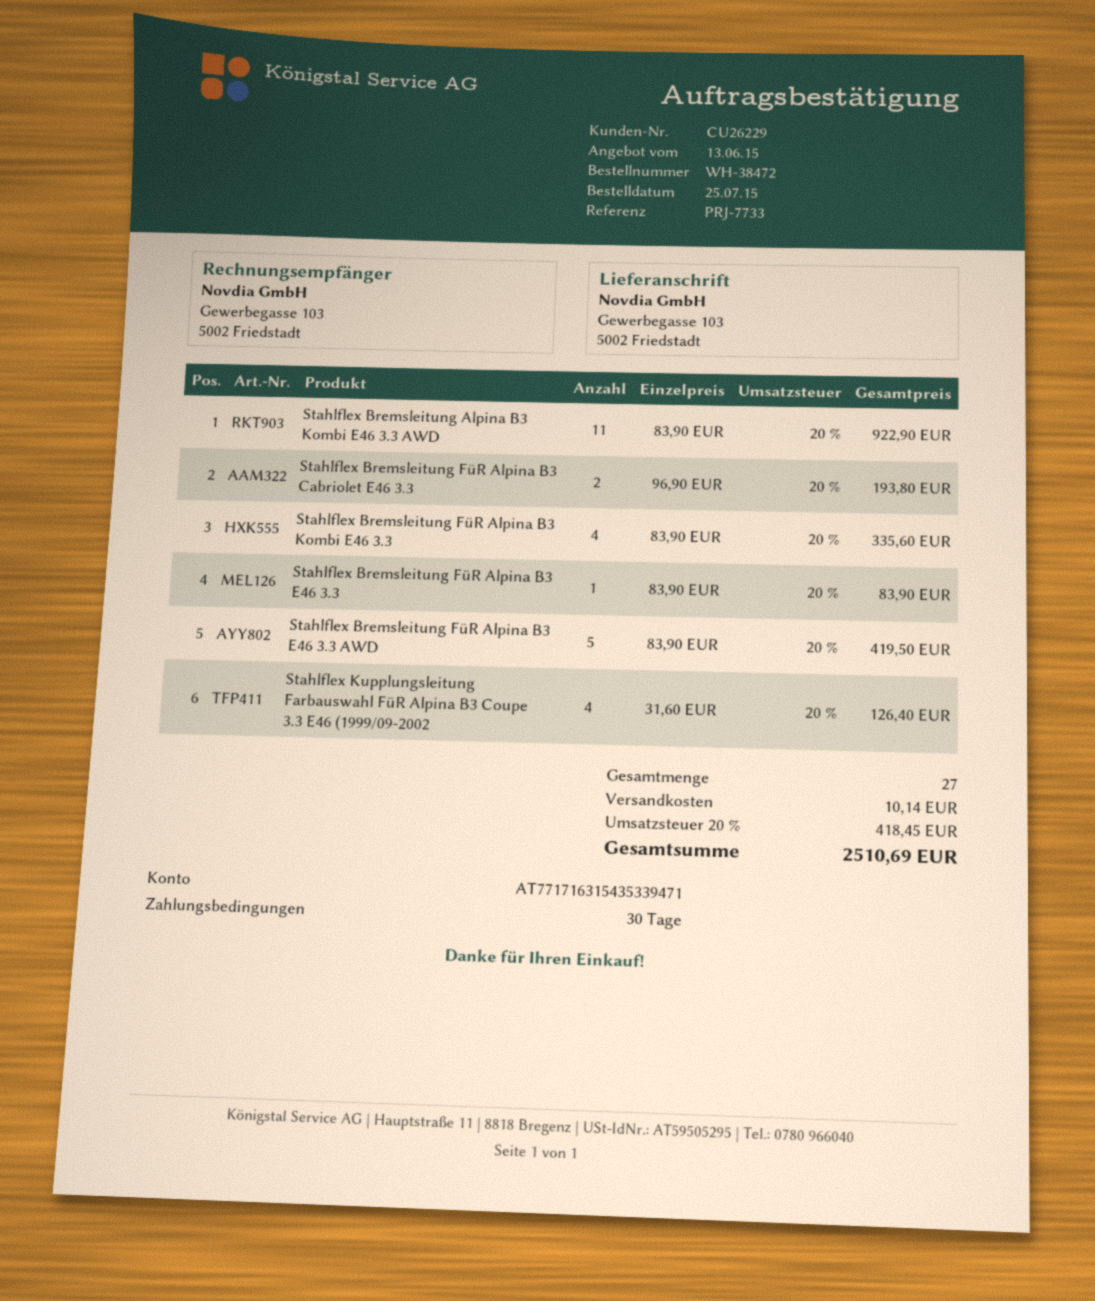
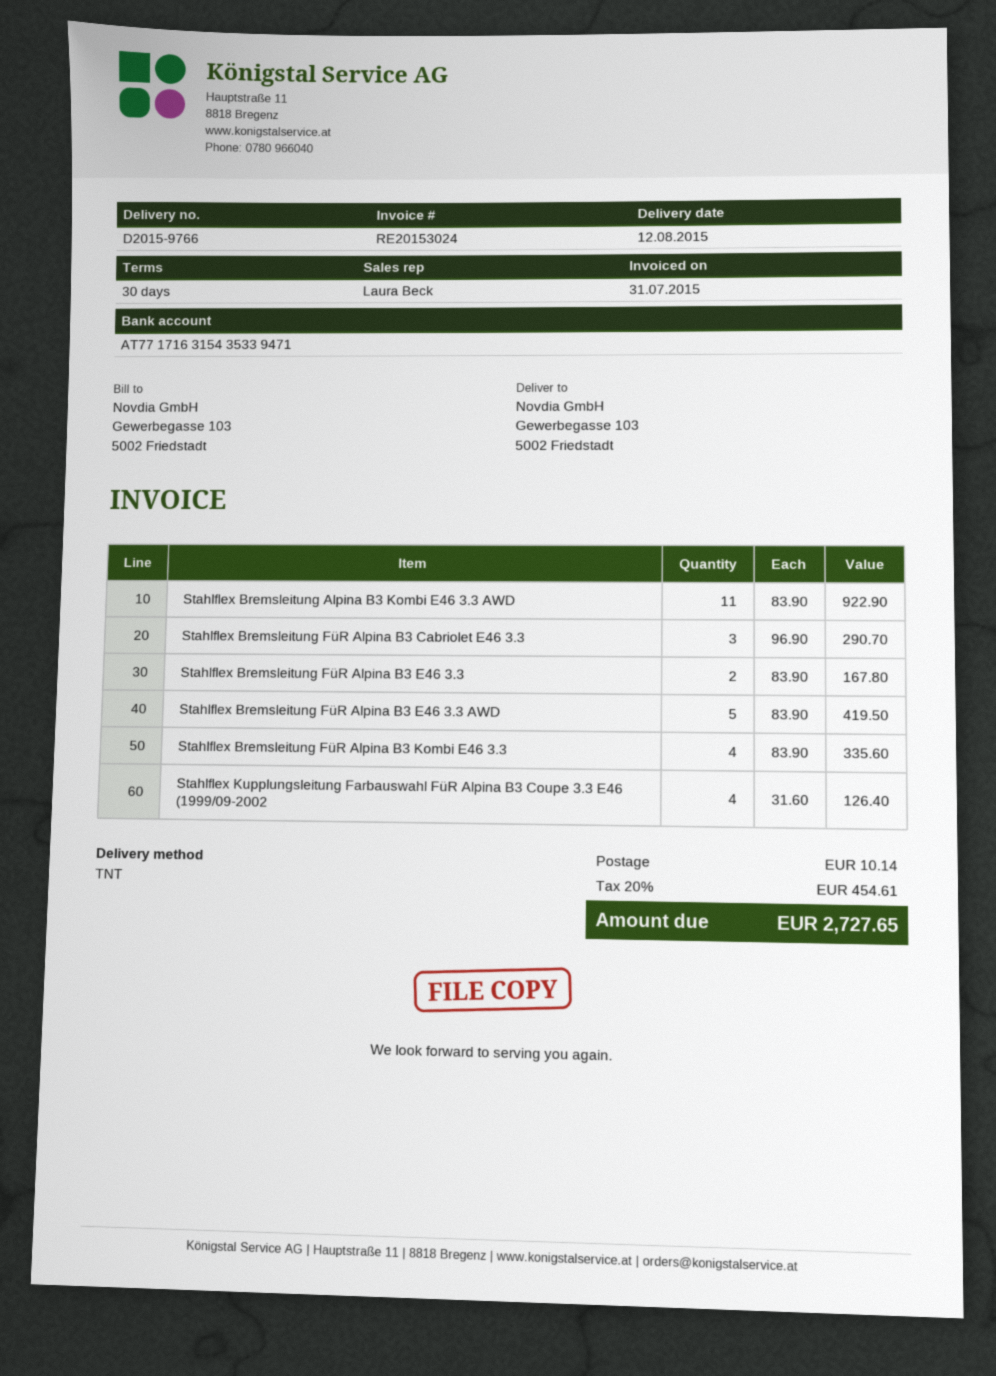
Stahlflex Bremsleitung FüR Alpina B3 Cabriolet E46 3.3: 2 x 96.90 = 193.80 -> 3 x 96.90 = 290.70
Stahlflex Bremsleitung FüR Alpina B3 E46 3.3: 1 x 83.90 = 83.90 -> 2 x 83.90 = 167.80
tax: 20% = 418.45 -> 20% = 454.61
total: 2510.69 -> 2727.65

